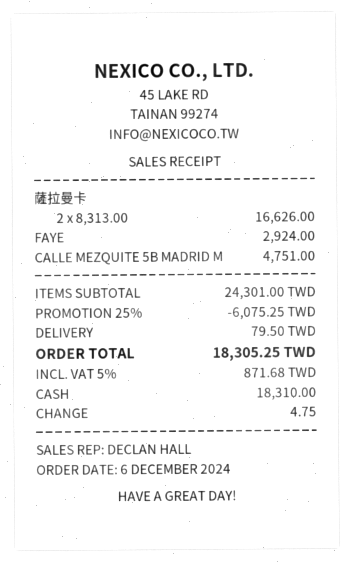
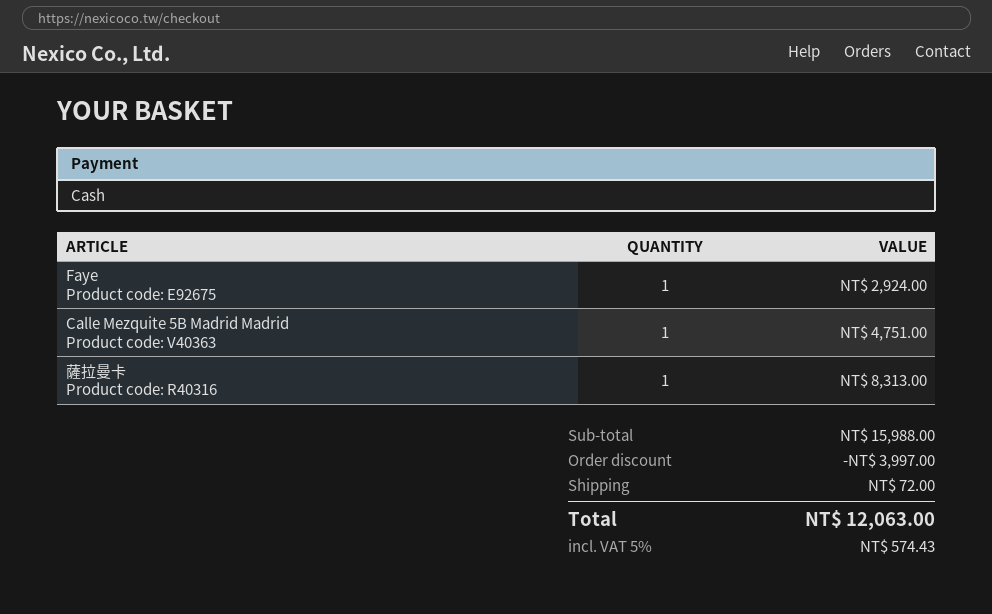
薩拉曼卡: 2 for 16626.00 -> 1 for 8313.00
subtotal: 24301.00 -> 15988.00
discount: 6075.25 -> 3997.00
shipping: 79.50 -> 72.00
tax: 5% = 871.68 -> 5% = 574.43
total: 18305.25 -> 12063.00

